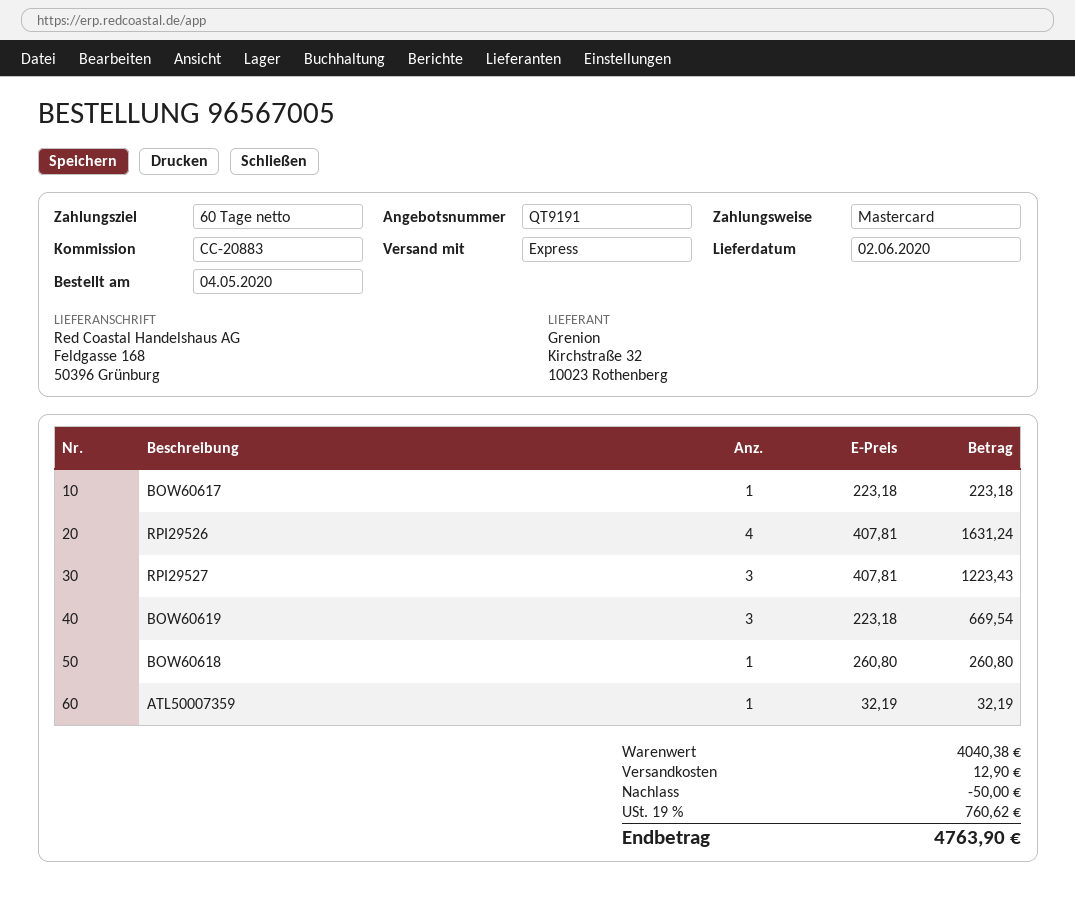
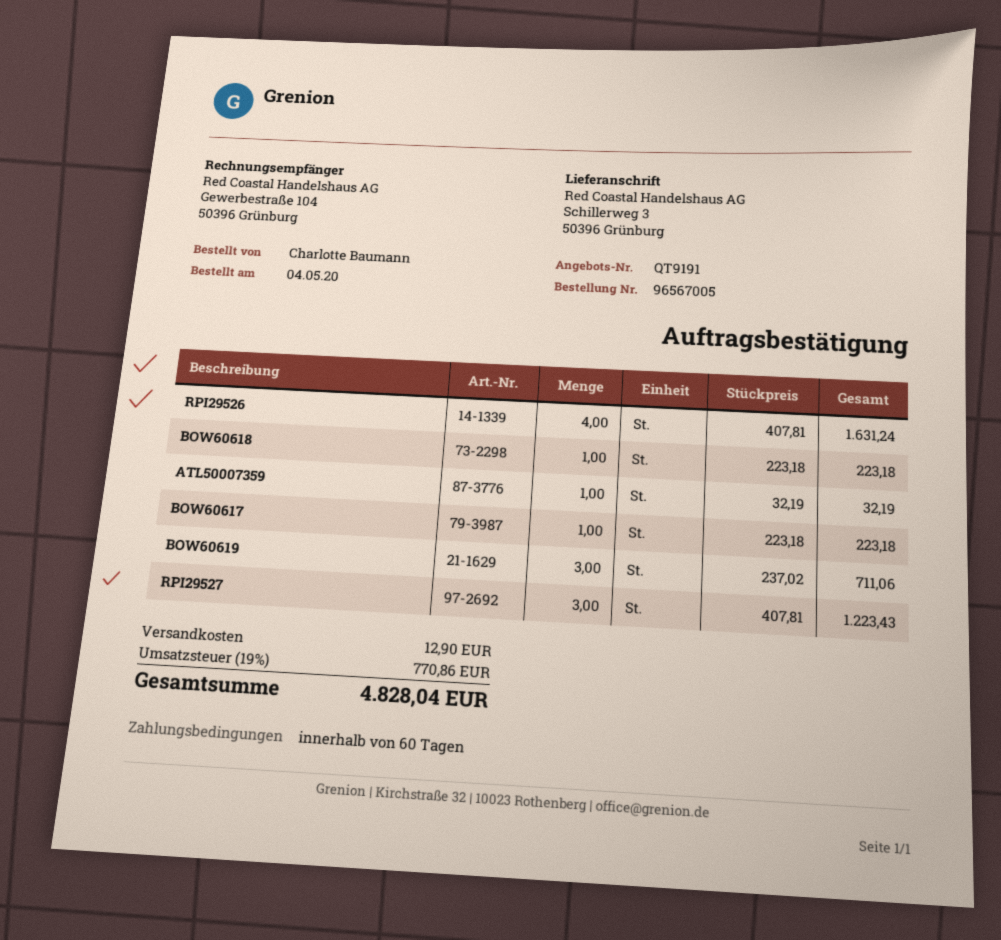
ship to: Feldgasse 168, 50396 Grünburg -> Schillerweg 3, 50396 Grünburg
BOW60619: 3 x 223.18 = 669.54 -> 3 x 237.02 = 711.06
BOW60618: 1 x 260.80 = 260.80 -> 1 x 223.18 = 223.18
discount: 50.00 -> none
tax: 19% = 760.62 -> 19% = 770.86
total: 4763.90 -> 4828.04

